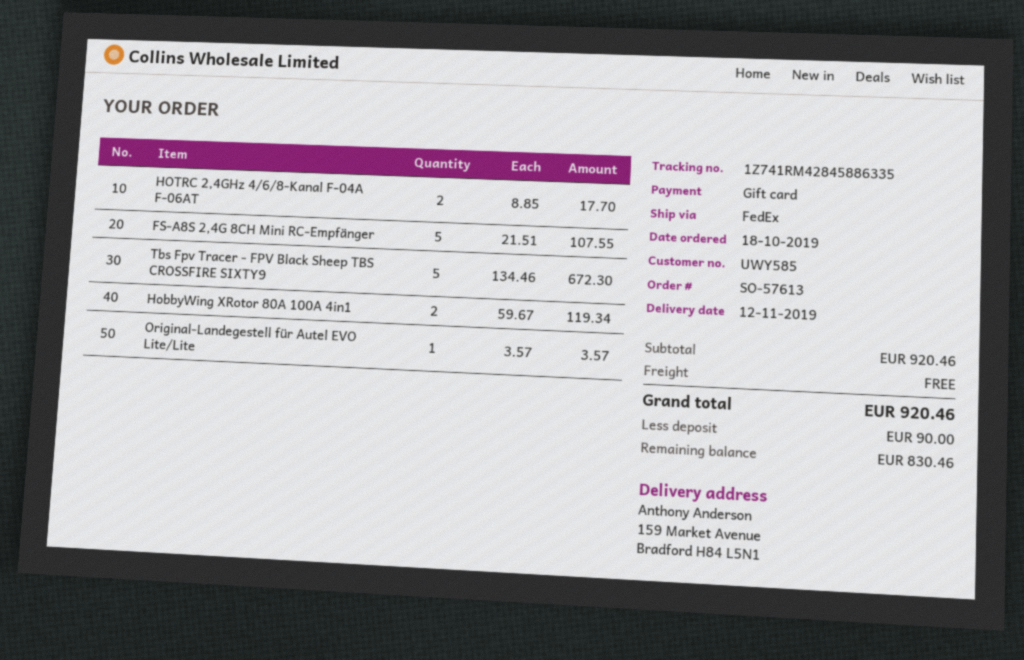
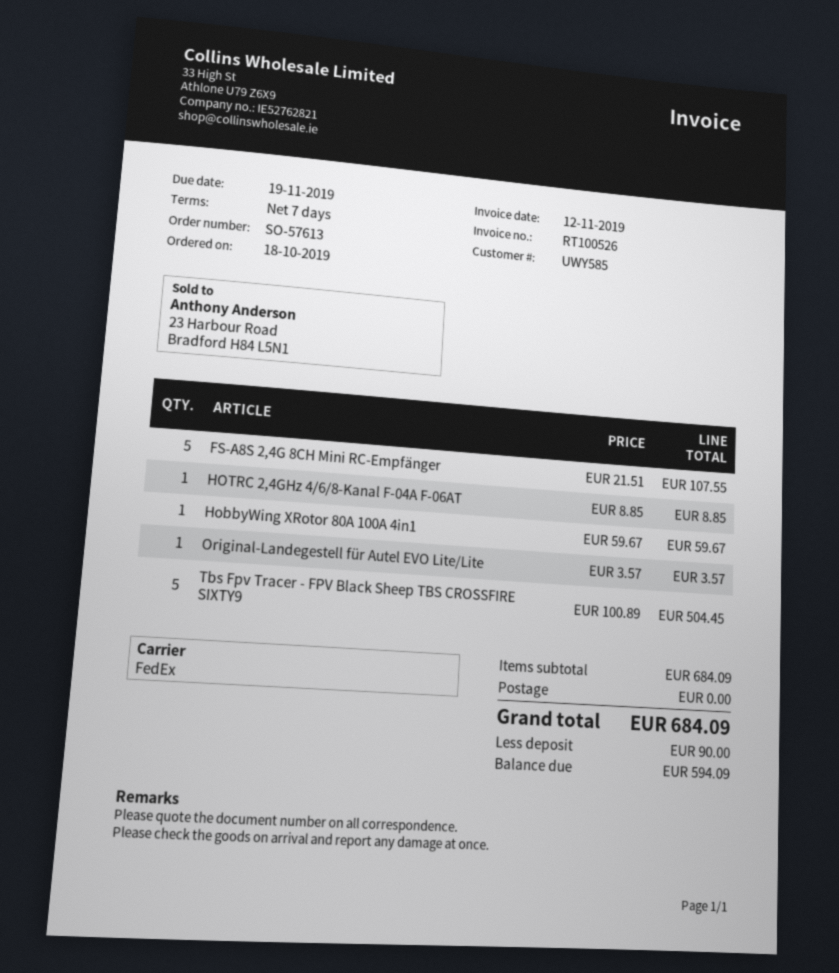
HOTRC 2,4GHz 4/6/8-Kanal F-04A F-06AT: 2 x 8.85 = 17.70 -> 1 x 8.85 = 8.85
Tbs Fpv Tracer - FPV Black Sheep TBS CROSSFIRE SIXTY9: 5 x 134.46 = 672.30 -> 5 x 100.89 = 504.45
HobbyWing XRotor 80A 100A 4in1: 2 x 59.67 = 119.34 -> 1 x 59.67 = 59.67
subtotal: 920.46 -> 684.09
total: 920.46 -> 684.09
balance: 830.46 -> 594.09

